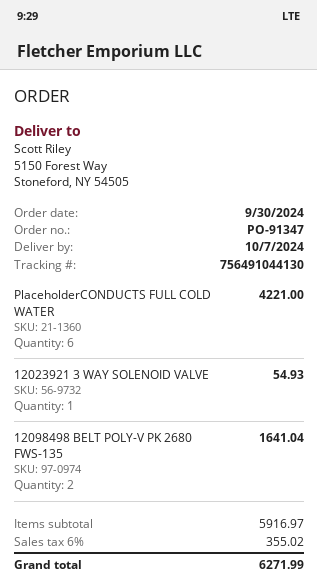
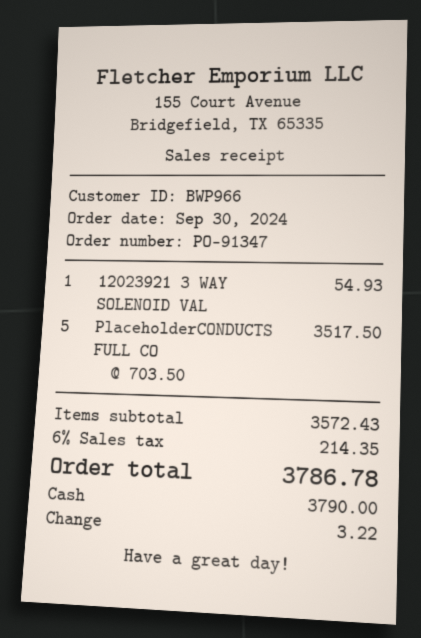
PlaceholderCONDUCTS FULL COLD WATER: 6 for 4221.00 -> 5 for 3517.50
12098498 BELT POLY-V PK 2680 FWS-135: 2 for 1641.04 -> none
subtotal: 5916.97 -> 3572.43
tax: 6% = 355.02 -> 6% = 214.35
total: 6271.99 -> 3786.78

